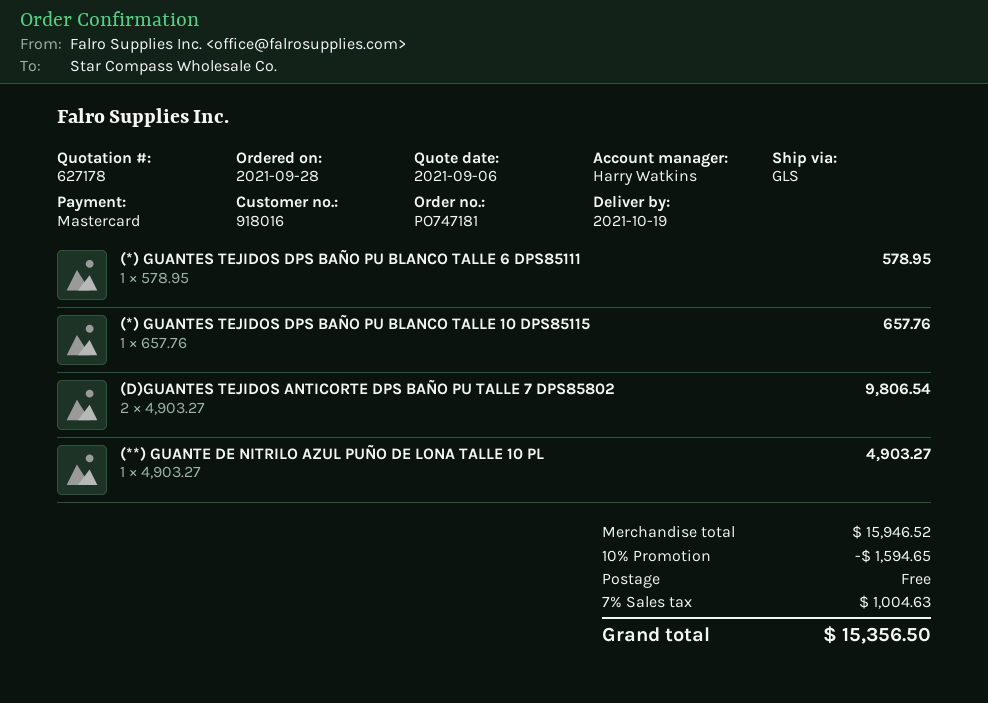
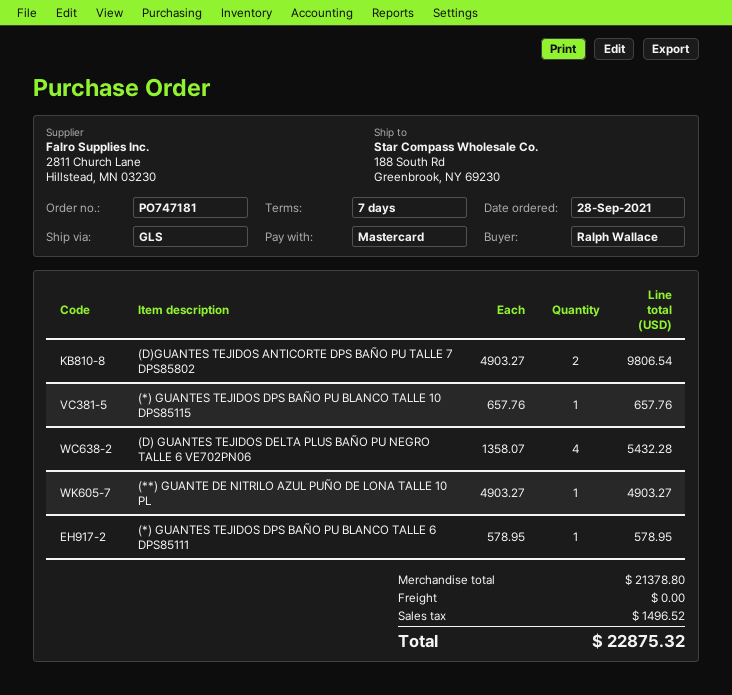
(D) GUANTES TEJIDOS DELTA PLUS BAÑO PU NEGRO TALLE 6 VE702PN06: none -> 4 x 1358.07 = 5432.28
subtotal: 15946.52 -> 21378.80
discount: 10% = 1594.65 -> none
tax: 1004.63 -> 1496.52
total: 15356.50 -> 22875.32

